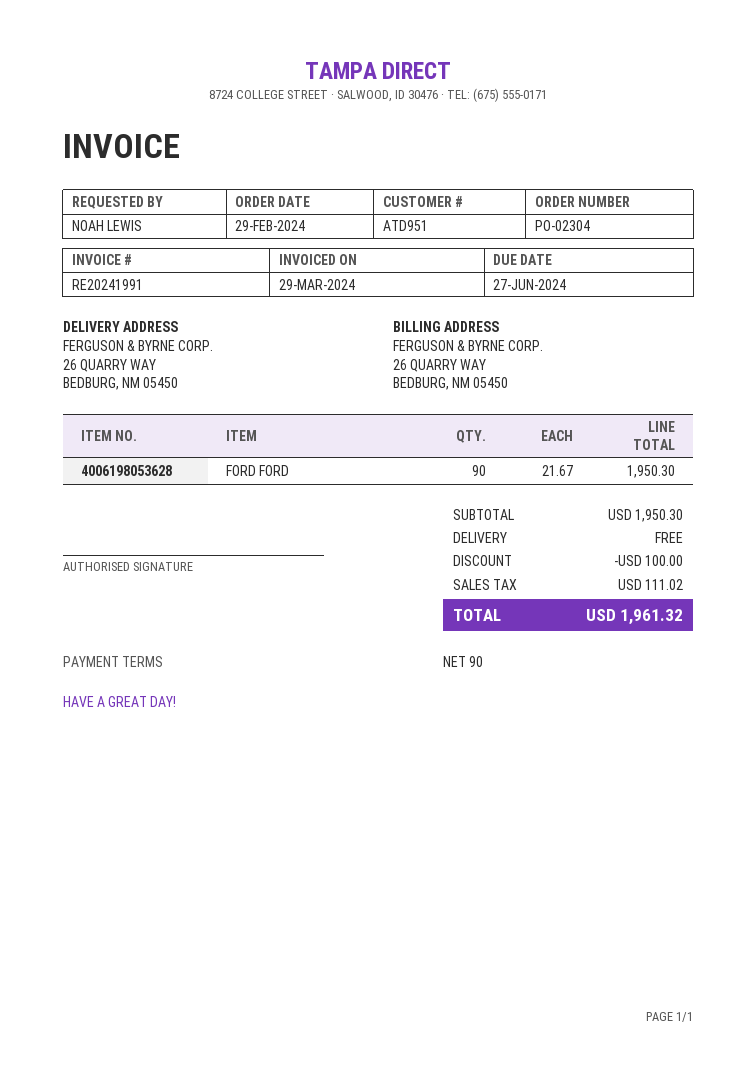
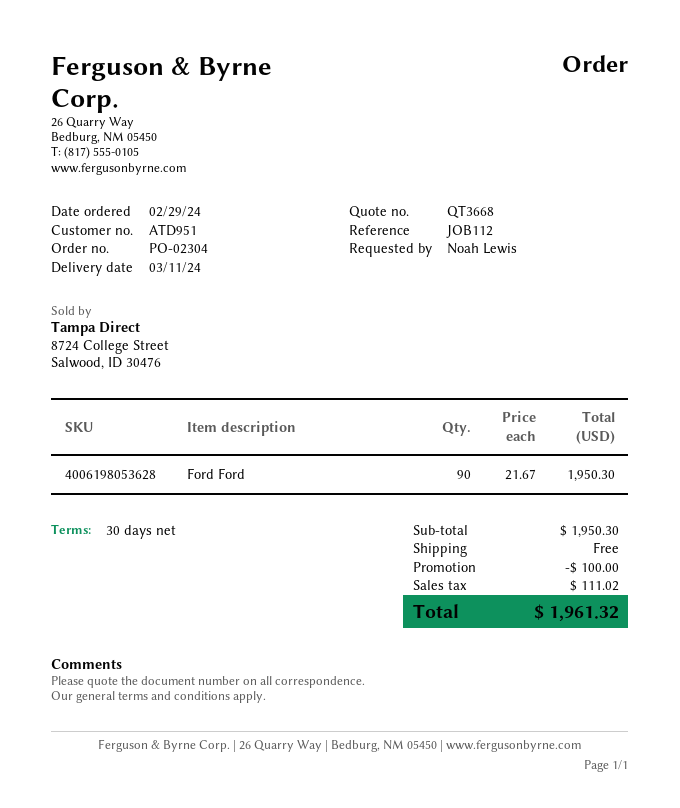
payment terms: 90 days -> 30 days

